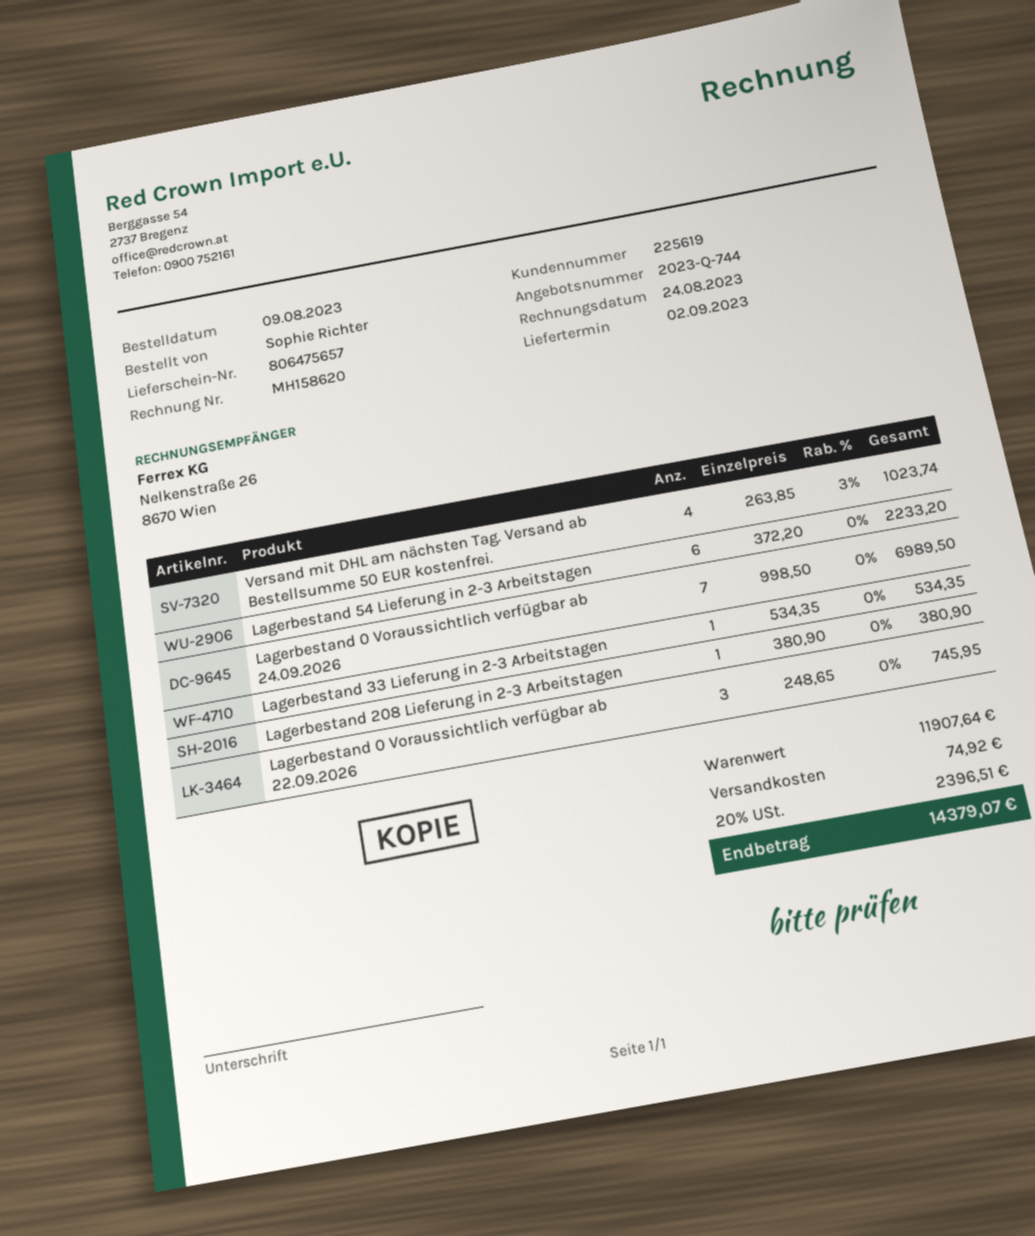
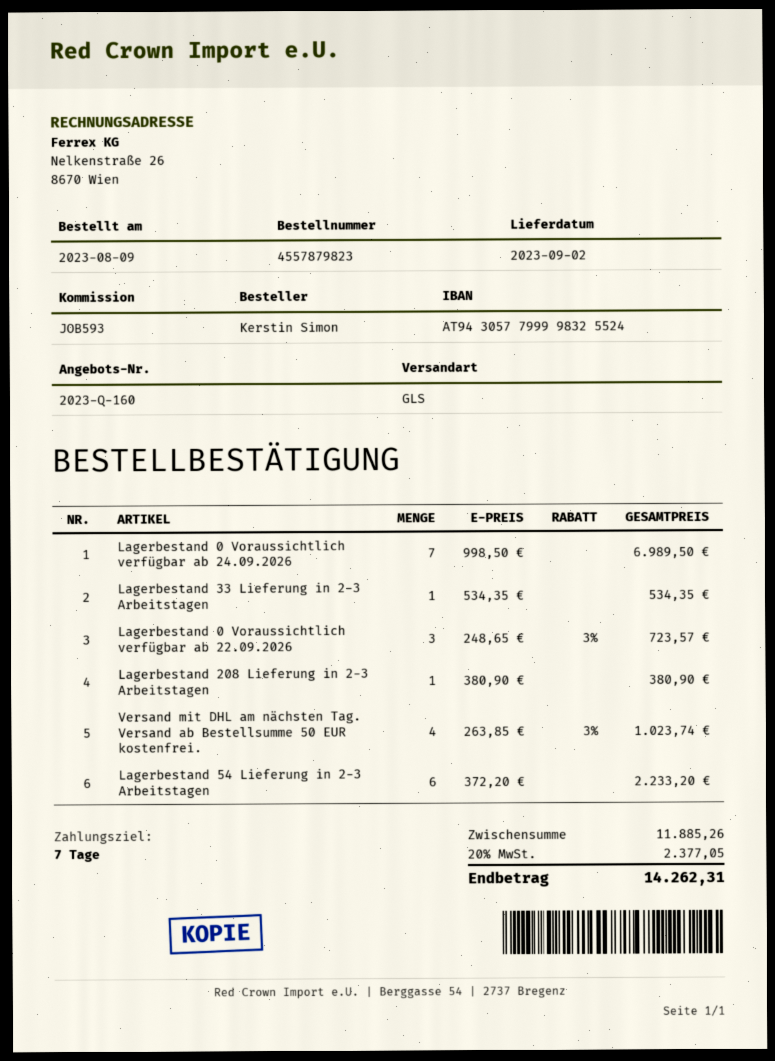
quote number: 2023-Q-744 -> 2023-Q-160
ordered by: Sophie Richter -> Kerstin Simon
Lagerbestand 0 Voraussichtlich verfügbar ab 22.09.2026: 3 x 248.65 = 745.95 -> 3 x 248.65 - 3% = 723.57
subtotal: 11907.64 -> 11885.26
shipping: 74.92 -> none
tax: 20% = 2396.51 -> 20% = 2377.05
total: 14379.07 -> 14262.31

